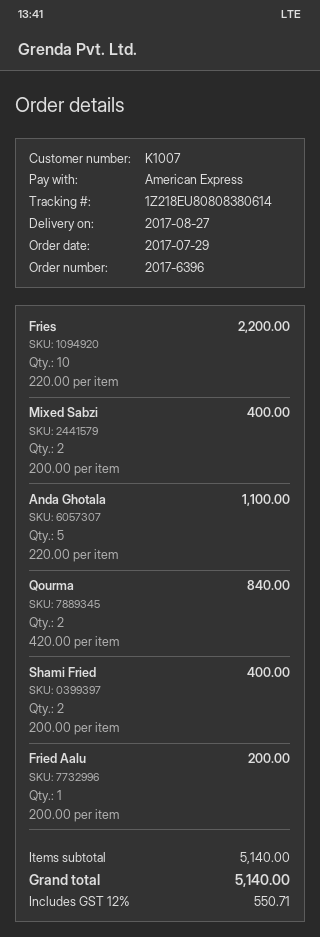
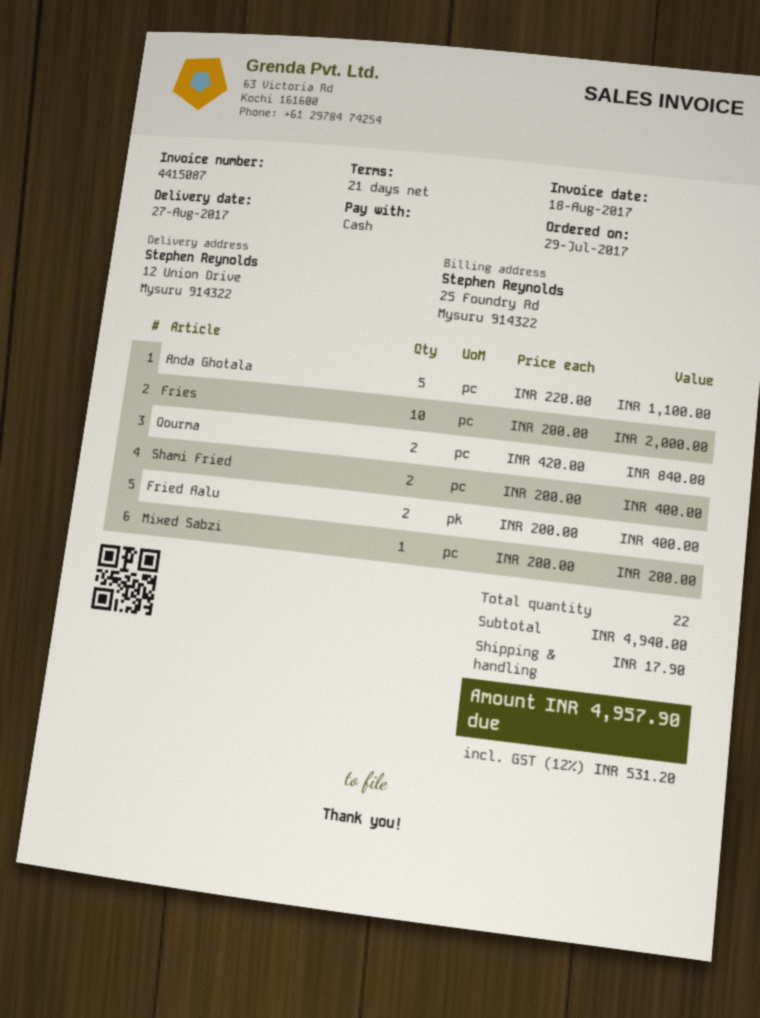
payment method: American Express -> cash
Fries: 10 x 220.00 = 2200.00 -> 10 x 200.00 = 2000.00
Mixed Sabzi: 2 x 200.00 = 400.00 -> 1 x 200.00 = 200.00
Fried Aalu: 1 x 200.00 = 200.00 -> 2 x 200.00 = 400.00
subtotal: 5140.00 -> 4940.00
shipping: none -> 17.90
tax: 12% = 550.71 -> 12% = 531.20
total: 5140.00 -> 4957.90

